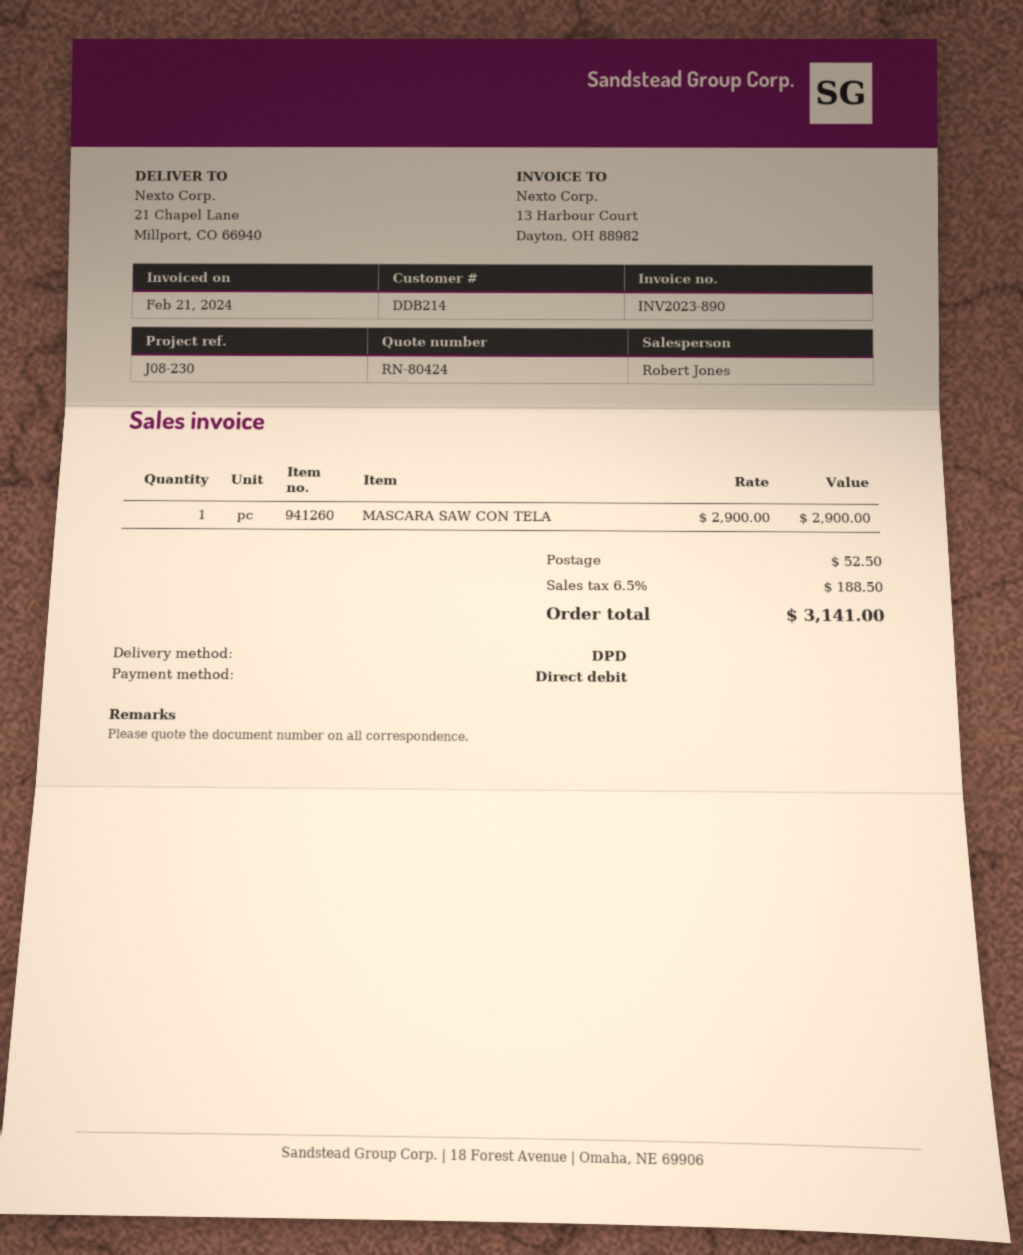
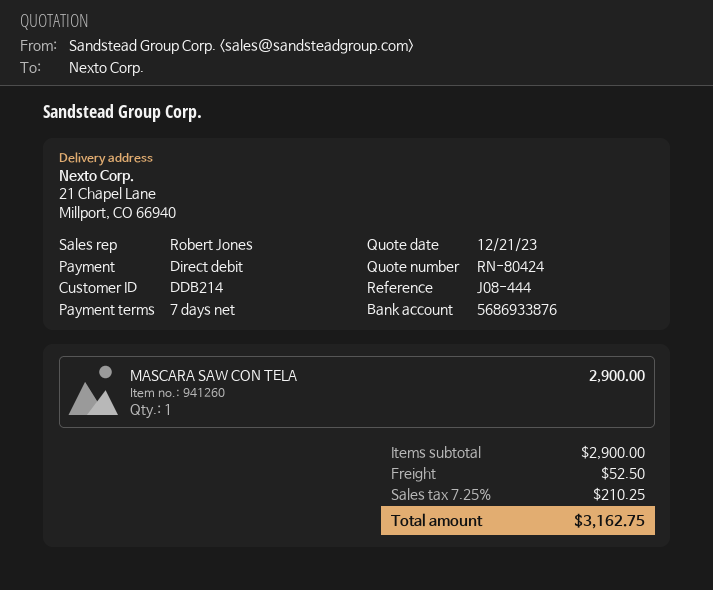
reference: J08-230 -> J08-444
tax: 6.5% = 188.50 -> 7.25% = 210.25
total: 3141.00 -> 3162.75

